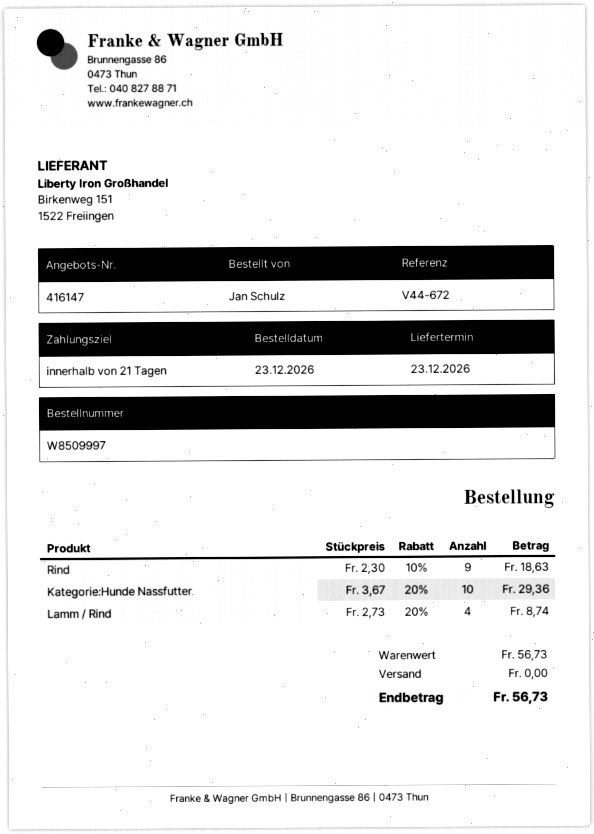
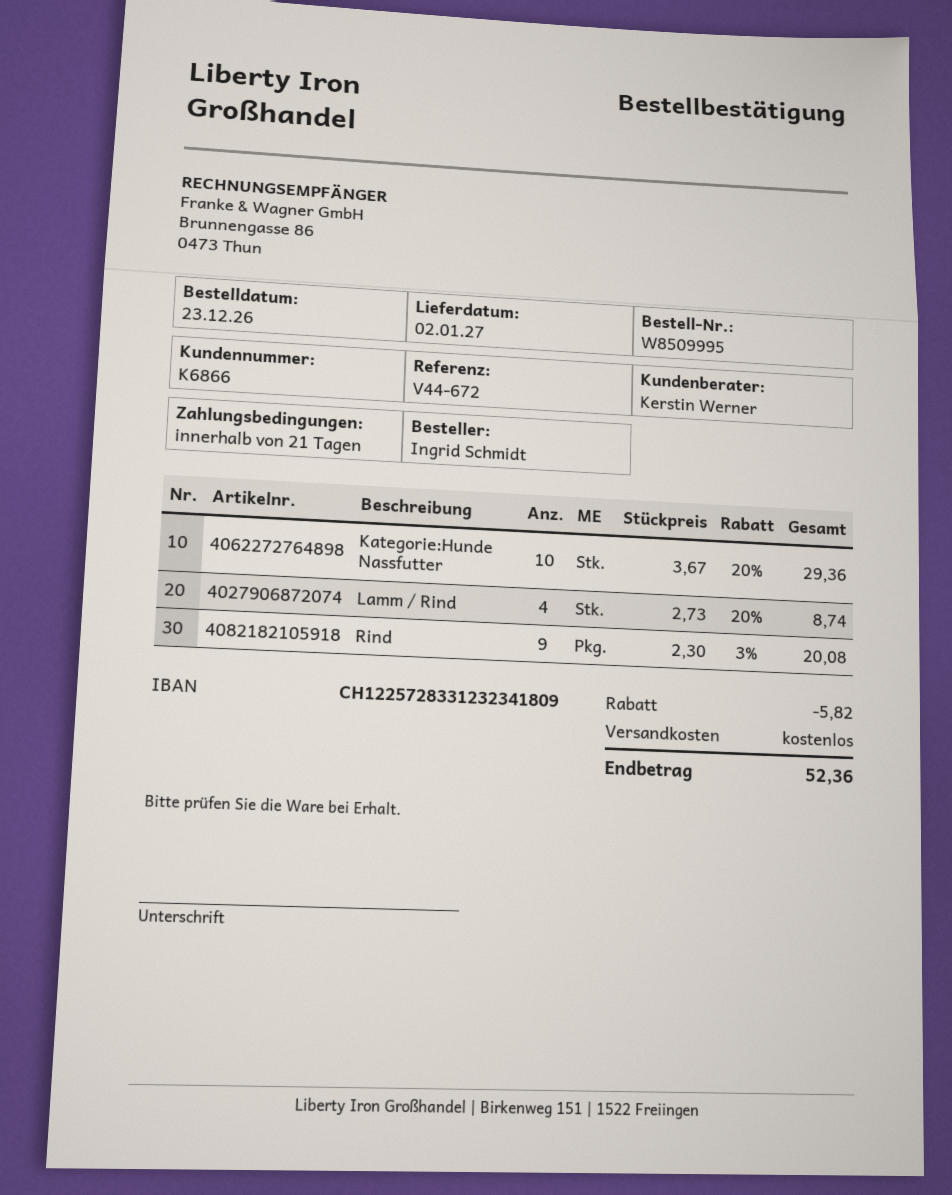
order number: W8509997 -> W8509995
delivery date: 2026-12-23 -> 2027-01-02
ordered by: Jan Schulz -> Ingrid Schmidt
Rind: 9 x 2.30 - 10% = 18.63 -> 9 x 2.30 - 3% = 20.08
discount: none -> 5.82
total: 56.73 -> 52.36

